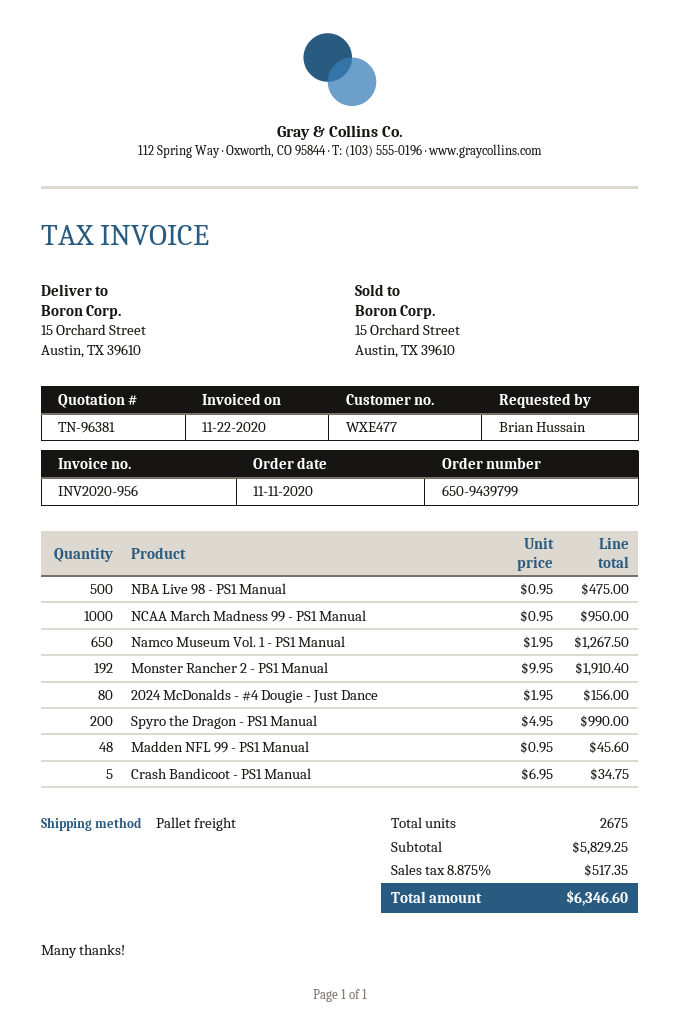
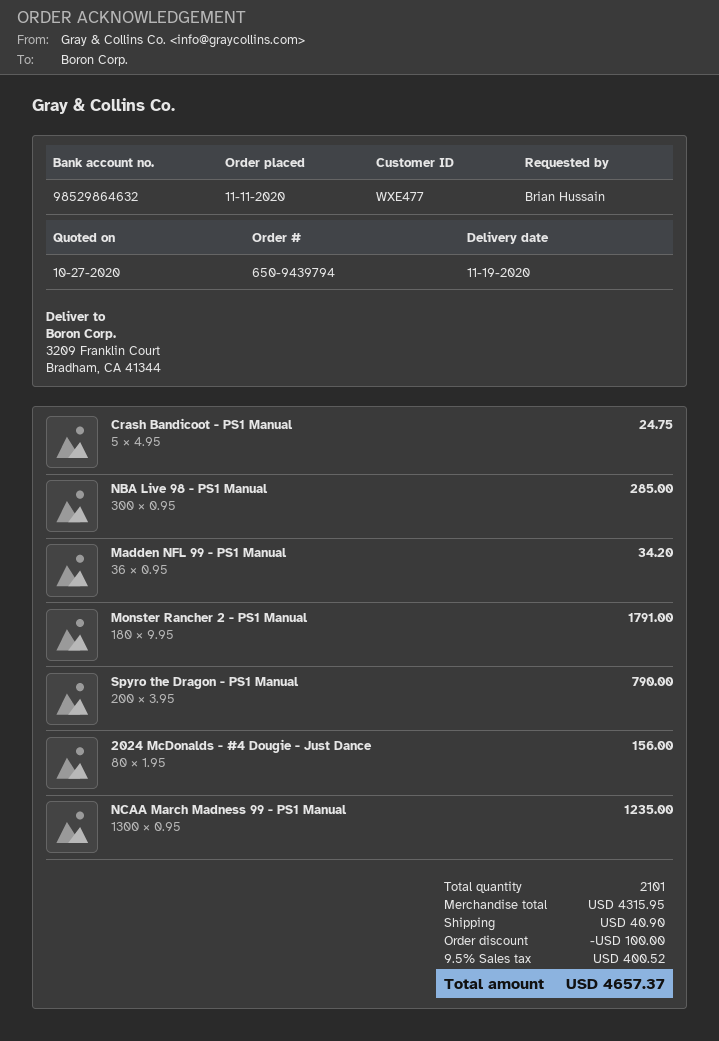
order number: 650-9439799 -> 650-9439794
ship to: 15 Orchard Street, Austin, TX 39610 -> 3209 Franklin Court, Bradham, CA 41344
NBA Live 98 - PS1 Manual: 500 x 0.95 = 475.00 -> 300 x 0.95 = 285.00
NCAA March Madness 99 - PS1 Manual: 1000 x 0.95 = 950.00 -> 1300 x 0.95 = 1235.00
Namco Museum Vol. 1 - PS1 Manual: 650 x 1.95 = 1267.50 -> none
Monster Rancher 2 - PS1 Manual: 192 x 9.95 = 1910.40 -> 180 x 9.95 = 1791.00
Spyro the Dragon - PS1 Manual: 200 x 4.95 = 990.00 -> 200 x 3.95 = 790.00
Madden NFL 99 - PS1 Manual: 48 x 0.95 = 45.60 -> 36 x 0.95 = 34.20
Crash Bandicoot - PS1 Manual: 5 x 6.95 = 34.75 -> 5 x 4.95 = 24.75
total quantity: 2675 -> 2101
subtotal: 5829.25 -> 4315.95
discount: none -> 100.00
shipping: none -> 40.90
tax: 8.875% = 517.35 -> 9.5% = 400.52
total: 6346.60 -> 4657.37

